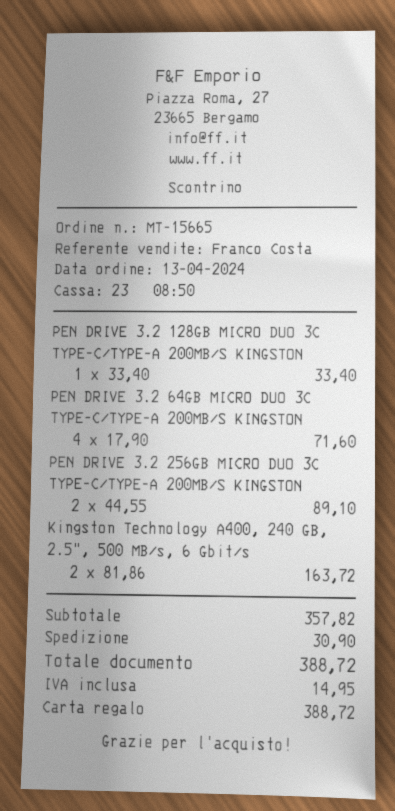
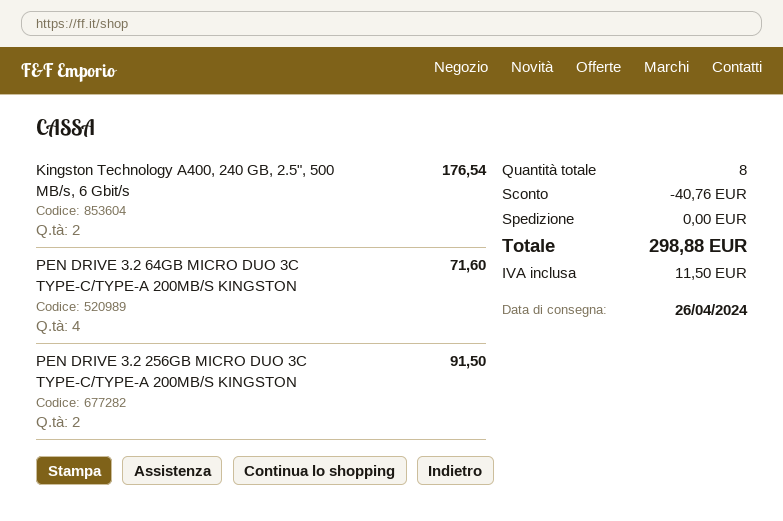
PEN DRIVE 3.2 128GB MICRO DUO 3C TYPE-C/TYPE-A 200MB/S KINGSTON: 1 for 33.40 -> none
PEN DRIVE 3.2 256GB MICRO DUO 3C TYPE-C/TYPE-A 200MB/S KINGSTON: 2 for 89.10 -> 2 for 91.50
Kingston Technology A400, 240 GB, 2.5", 500 MB/s, 6 Gbit/s: 2 for 163.72 -> 2 for 176.54
discount: none -> 40.76
shipping: 30.90 -> 0.00
tax: 14.95 -> 11.50
total: 388.72 -> 298.88

